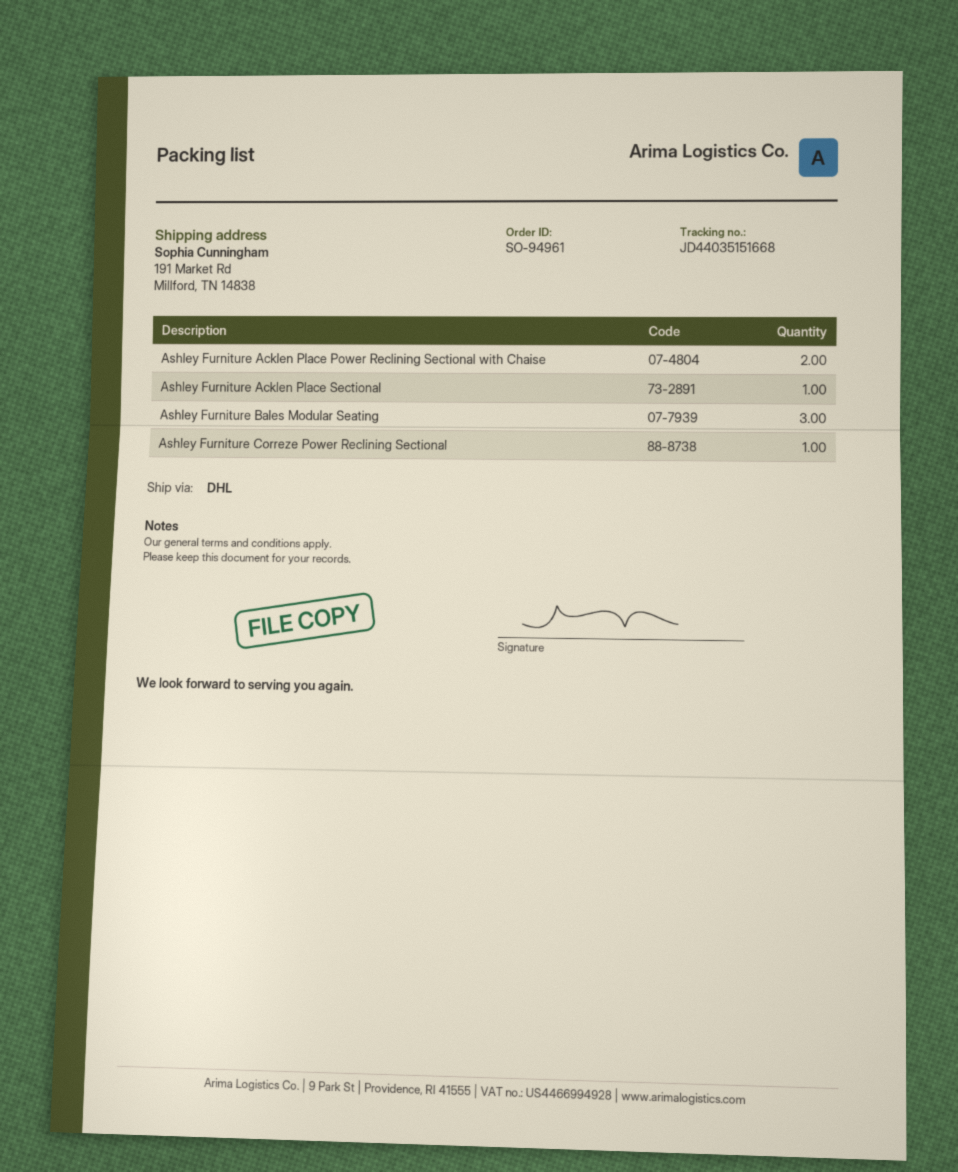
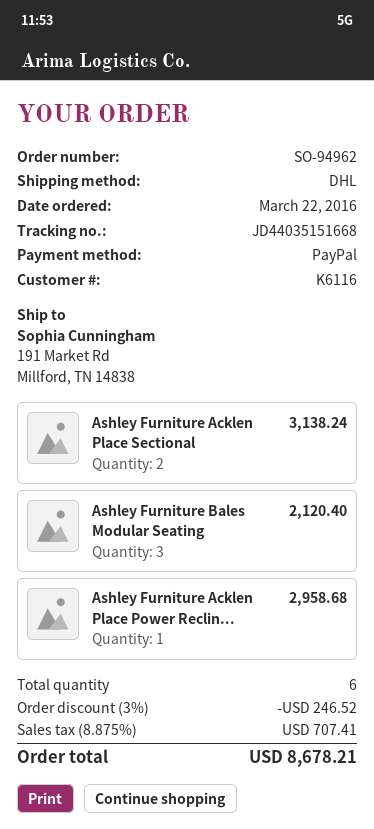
order number: SO-94961 -> SO-94962
Ashley Furniture Acklen Place Power Reclining Sectional with Chaise: 2 -> 1
Ashley Furniture Acklen Place Sectional: 1 -> 2
Ashley Furniture Correze Power Reclining Sectional: 1 -> none

